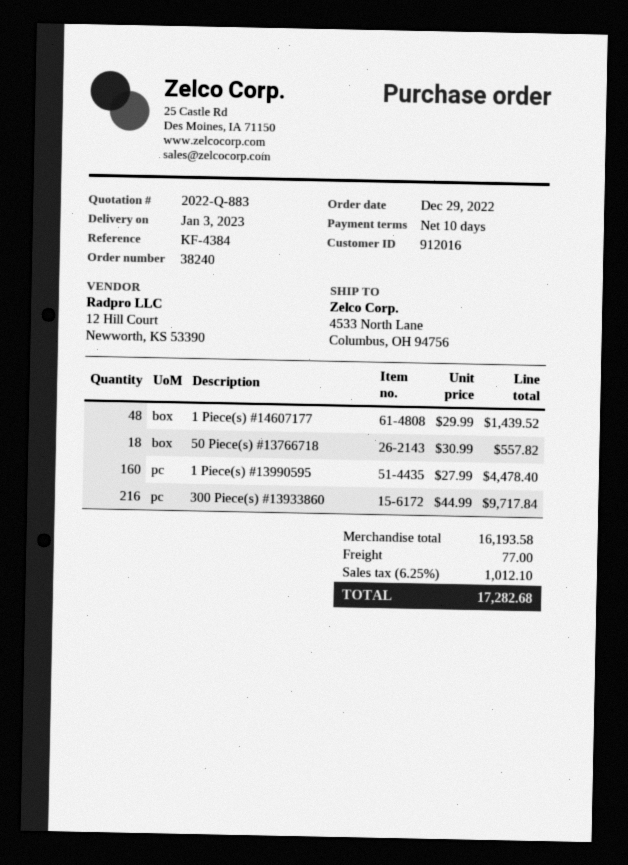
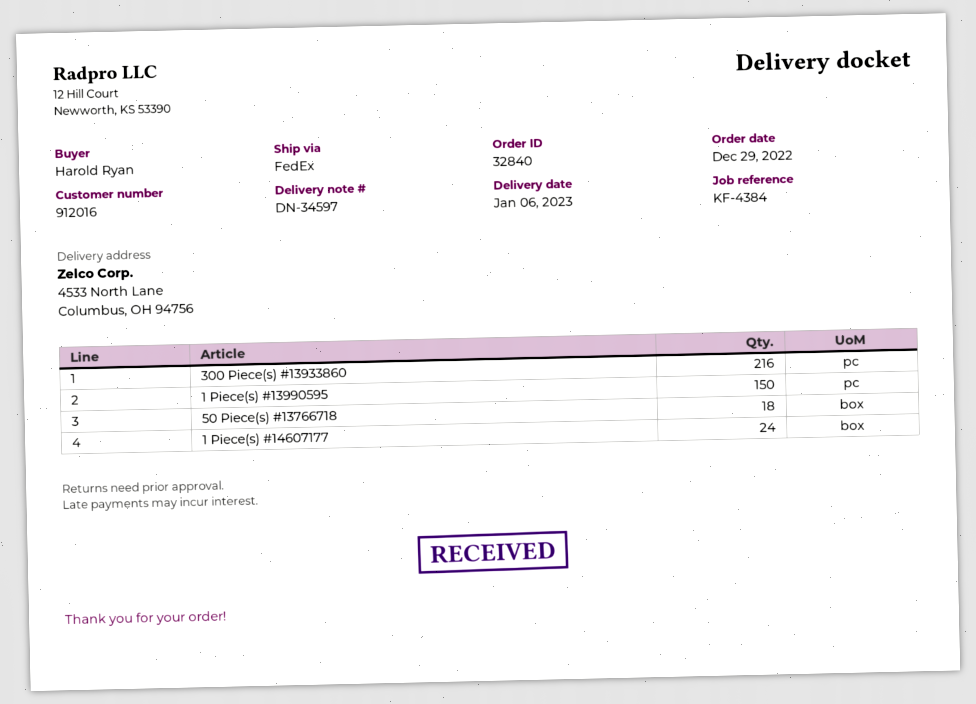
order number: 38240 -> 32840
delivery date: 2023-01-03 -> 2023-01-06
1 Piece(s) #14607177: 48 -> 24
1 Piece(s) #13990595: 160 -> 150

